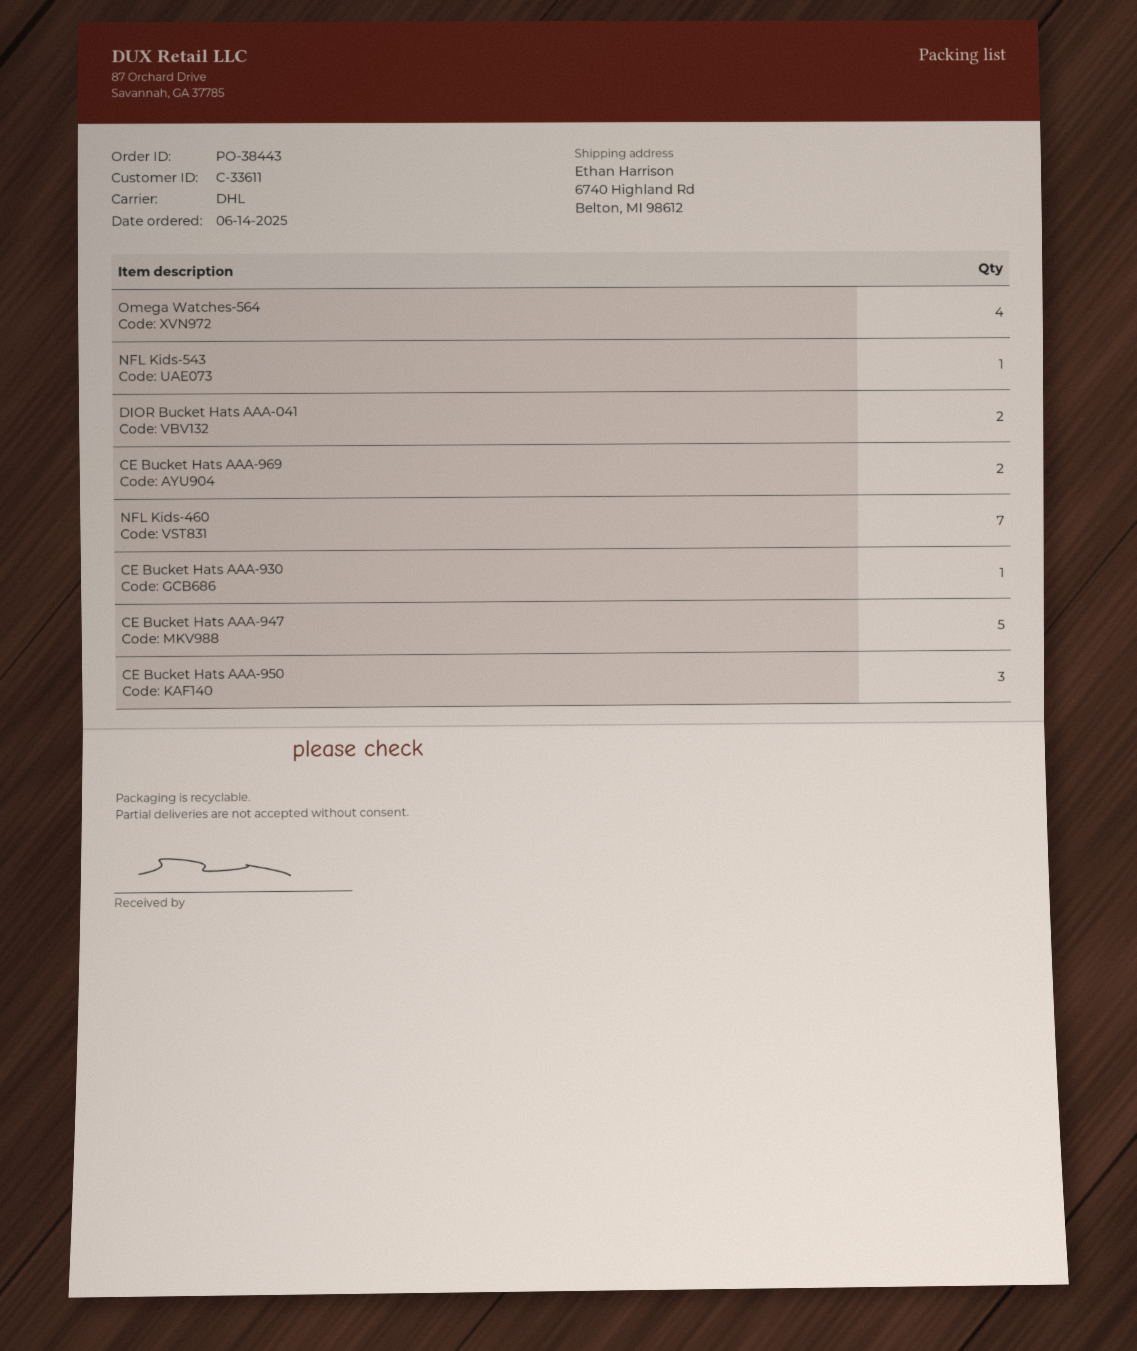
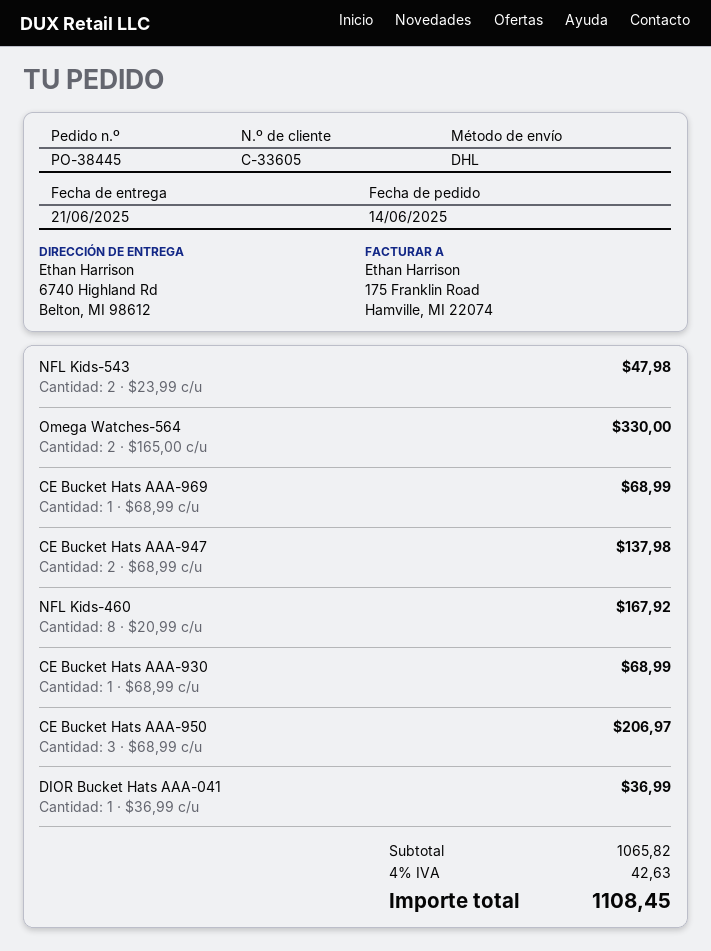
order number: PO-38443 -> PO-38445
customer number: C-33611 -> C-33605
Omega Watches-564: 4 -> 2
NFL Kids-543: 1 -> 2
DIOR Bucket Hats AAA-041: 2 -> 1
CE Bucket Hats AAA-969: 2 -> 1
NFL Kids-460: 7 -> 8
CE Bucket Hats AAA-947: 5 -> 2

